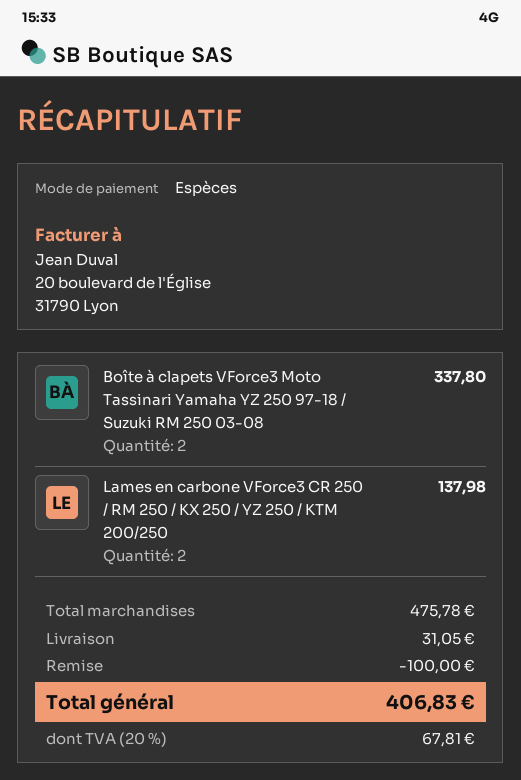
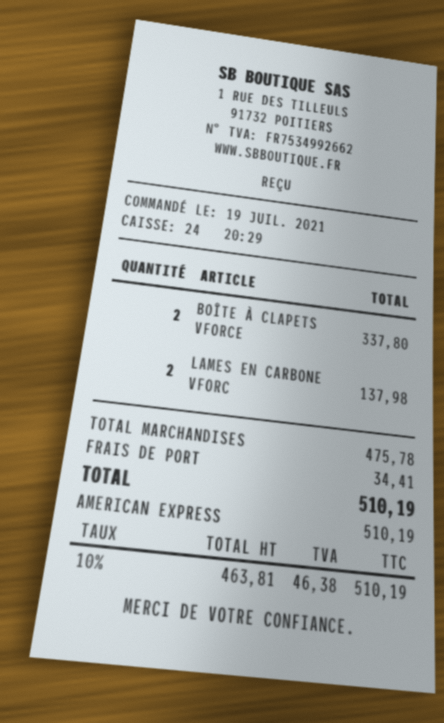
payment method: cash -> American Express
discount: 100.00 -> none
shipping: 31.05 -> 34.41
tax: 20% = 67.81 -> 10% = 46.38
total: 406.83 -> 510.19

